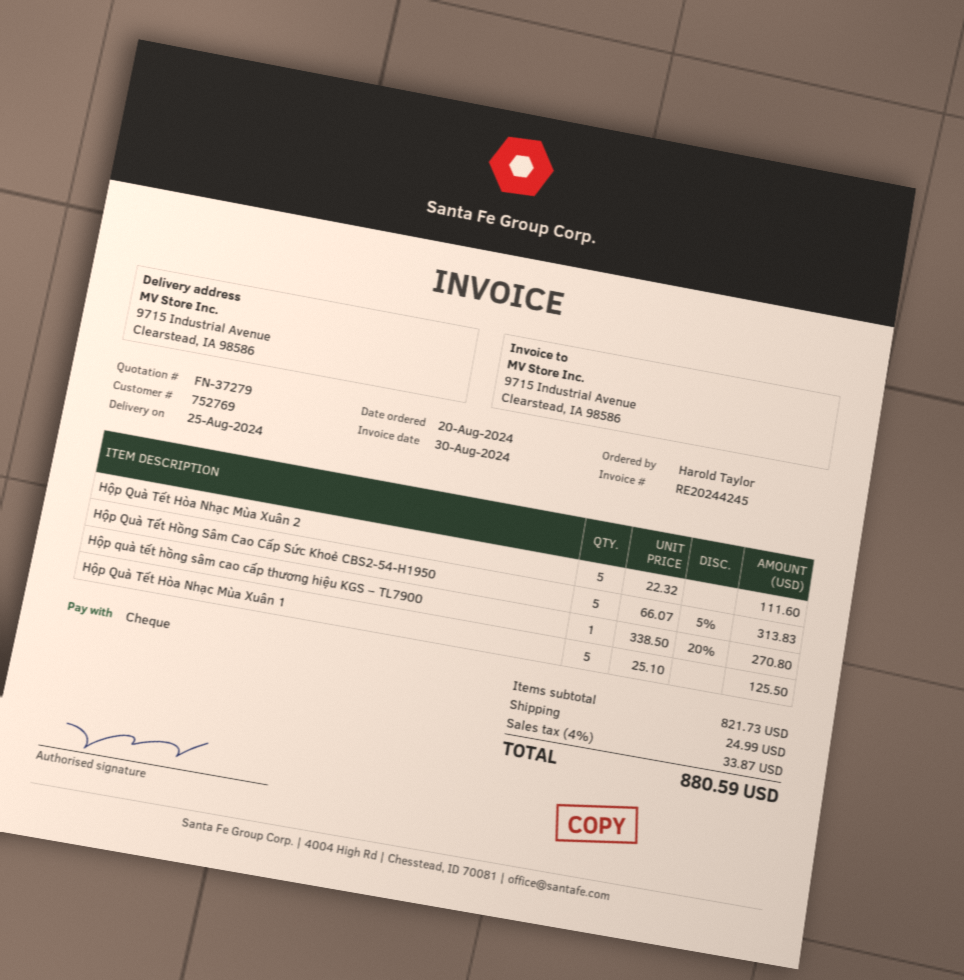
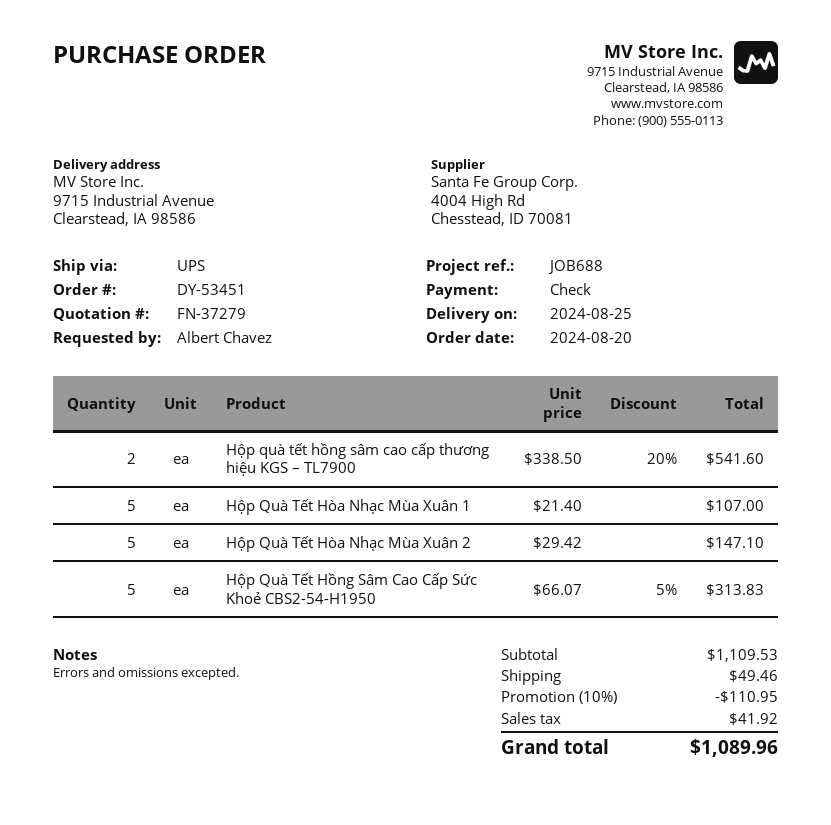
ordered by: Harold Taylor -> Albert Chavez
Hộp Quà Tết Hòa Nhạc Mùa Xuân 2: 5 x 22.32 = 111.60 -> 5 x 29.42 = 147.10
Hộp quà tết hồng sâm cao cấp thương hiệu KGS – TL7900: 1 x 338.50 - 20% = 270.80 -> 2 x 338.50 - 20% = 541.60
Hộp Quà Tết Hòa Nhạc Mùa Xuân 1: 5 x 25.10 = 125.50 -> 5 x 21.40 = 107.00
subtotal: 821.73 -> 1109.53
discount: none -> 10% = 110.95
shipping: 24.99 -> 49.46
tax: 33.87 -> 41.92
total: 880.59 -> 1089.96

